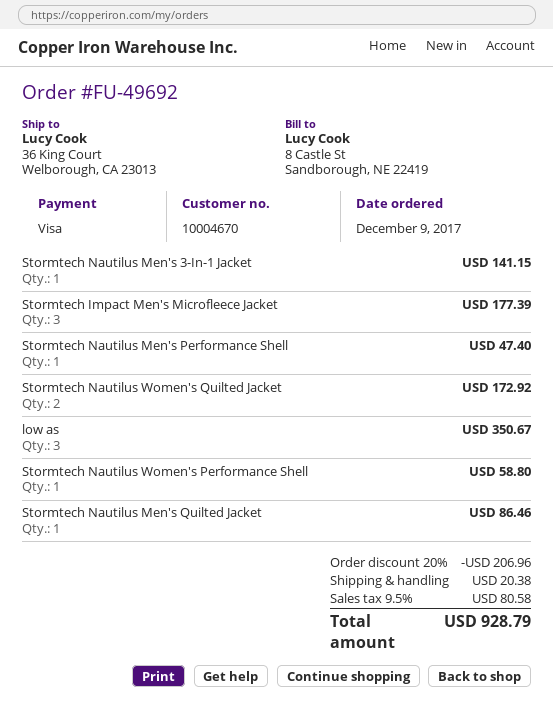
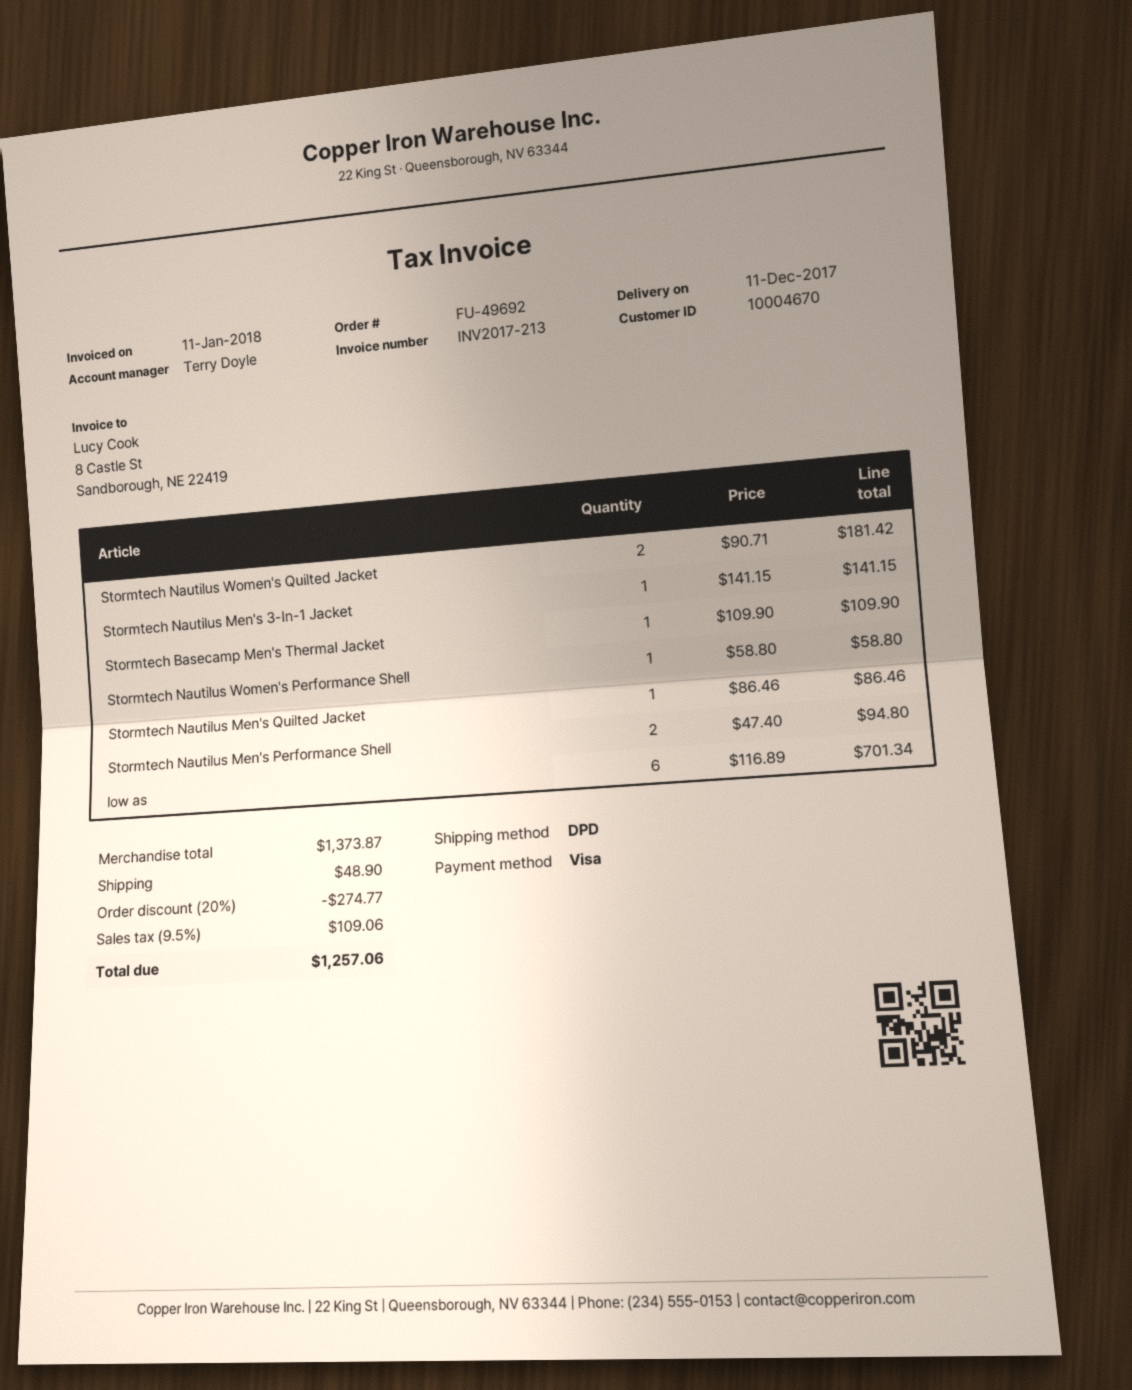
Stormtech Impact Men's Microfleece Jacket: 3 for 177.39 -> none
Stormtech Nautilus Men's Performance Shell: 1 for 47.40 -> 2 for 94.80
Stormtech Nautilus Women's Quilted Jacket: 2 for 172.92 -> 2 for 181.42
low as: 3 for 350.67 -> 6 for 701.34
Stormtech Basecamp Men's Thermal Jacket: none -> 1 for 109.90
discount: 20% = 206.96 -> 20% = 274.77
shipping: 20.38 -> 48.90
tax: 9.5% = 80.58 -> 9.5% = 109.06
total: 928.79 -> 1257.06

